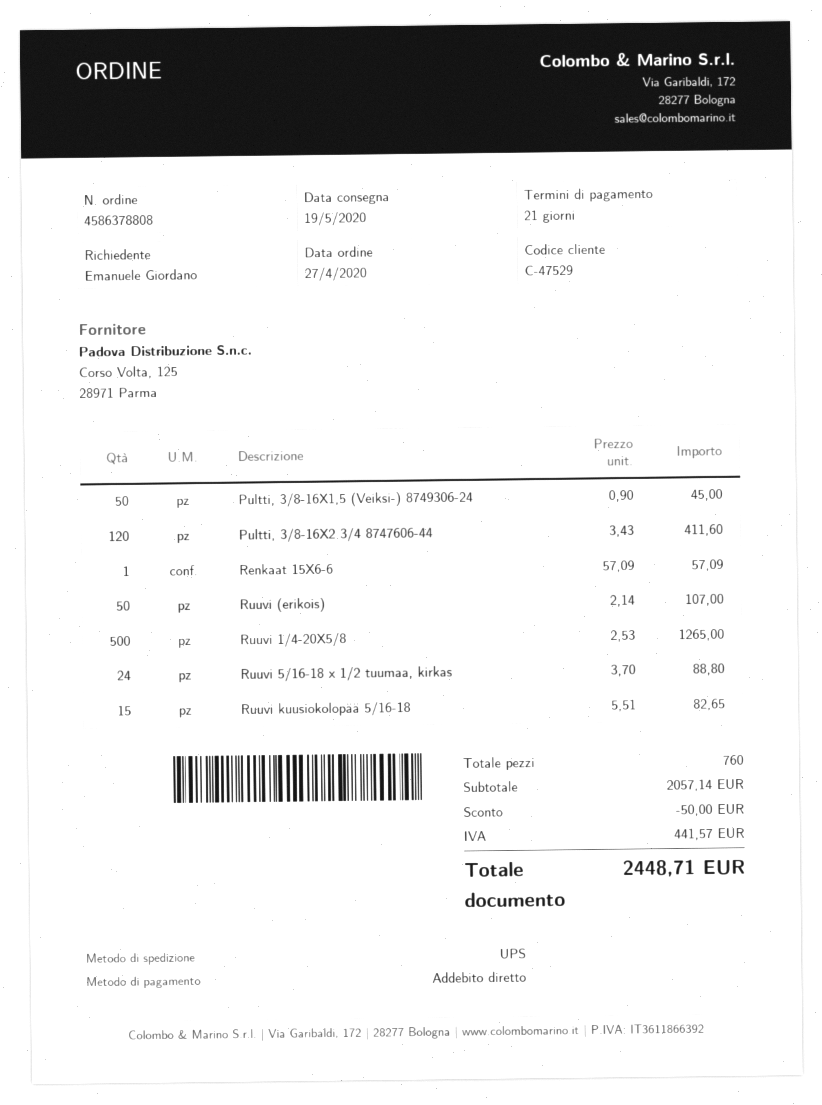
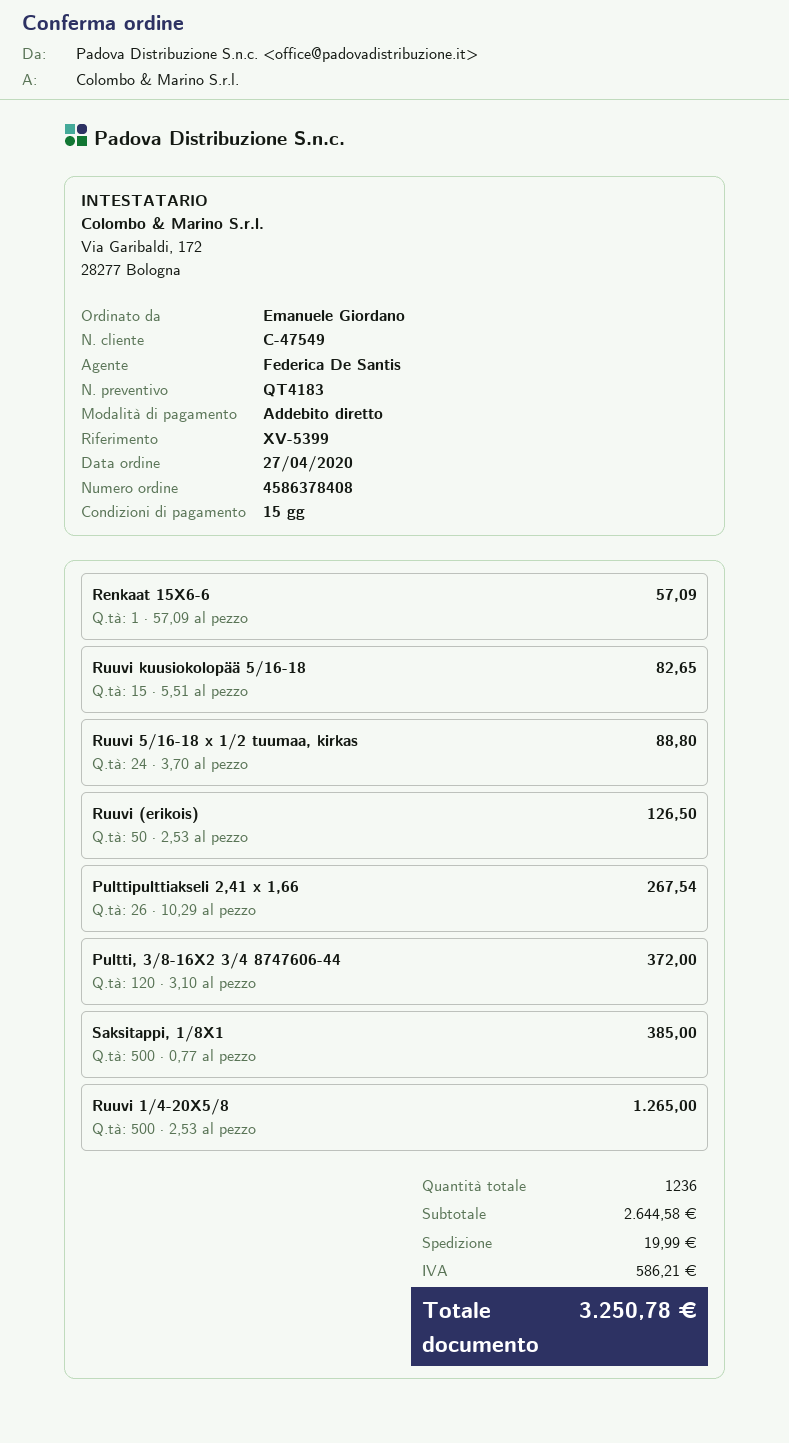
order number: 4586378808 -> 4586378408
payment terms: 21 days -> 15 days
customer number: C-47529 -> C-47549
Pultti, 3/8-16X1,5 (Veiksi-) 8749306-24: 50 x 0.90 = 45.00 -> none
Pultti, 3/8-16X2 3/4 8747606-44: 120 x 3.43 = 411.60 -> 120 x 3.10 = 372.00
Ruuvi (erikois): 50 x 2.14 = 107.00 -> 50 x 2.53 = 126.50
Pulttipulttiakseli 2,41 x 1,66: none -> 26 x 10.29 = 267.54
Saksitappi, 1/8X1: none -> 500 x 0.77 = 385.00
total quantity: 760 -> 1236
subtotal: 2057.14 -> 2644.58
discount: 50.00 -> none
shipping: none -> 19.99
tax: 441.57 -> 586.21
total: 2448.71 -> 3250.78

